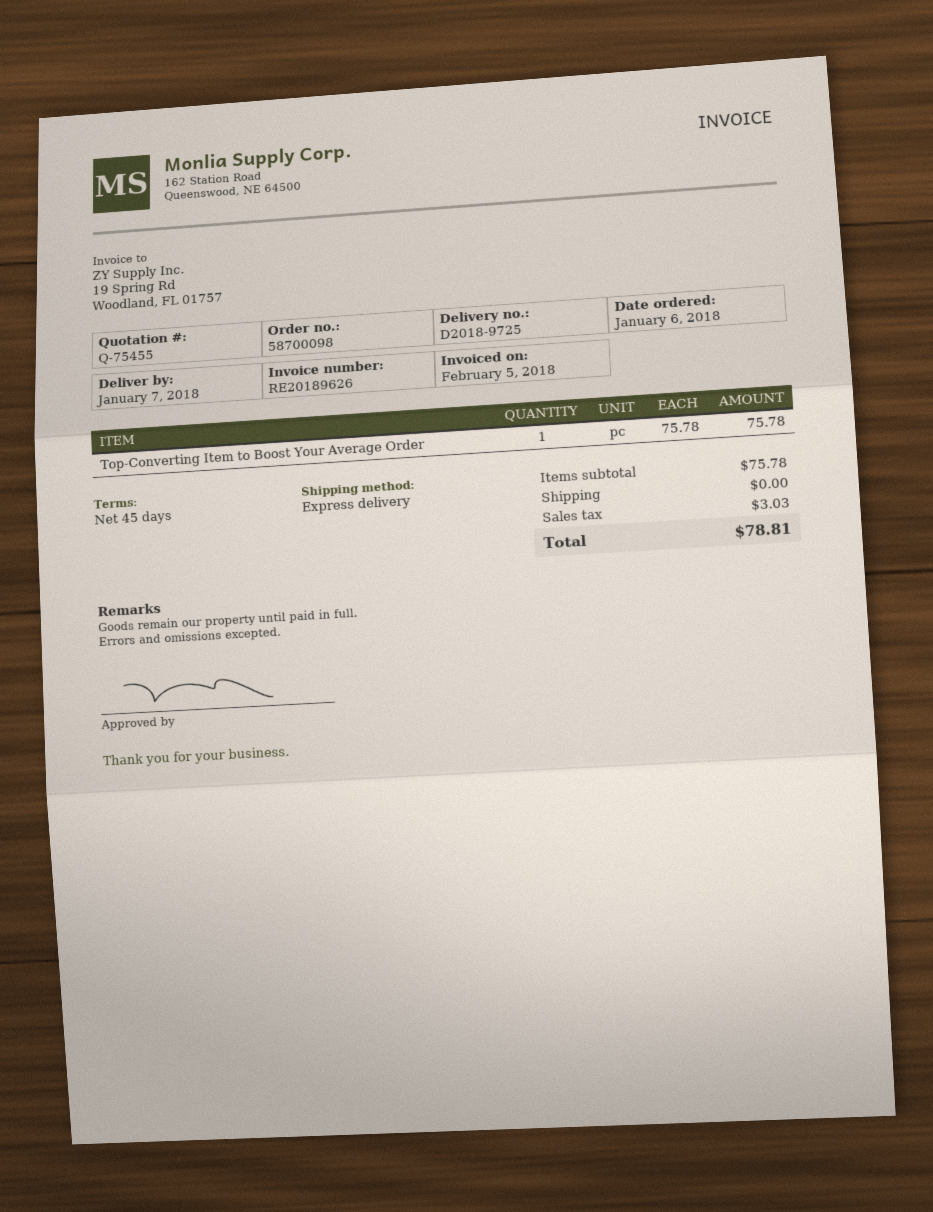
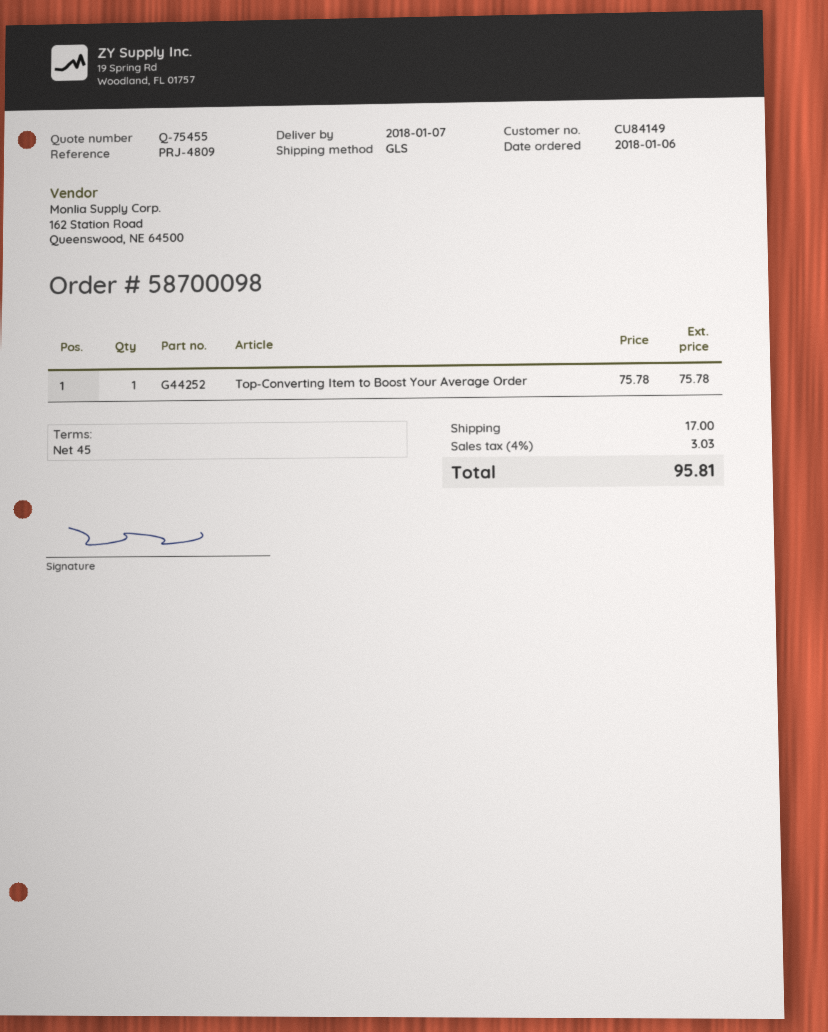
shipping method: express -> GLS
shipping: 0.00 -> 17.00
total: 78.81 -> 95.81

